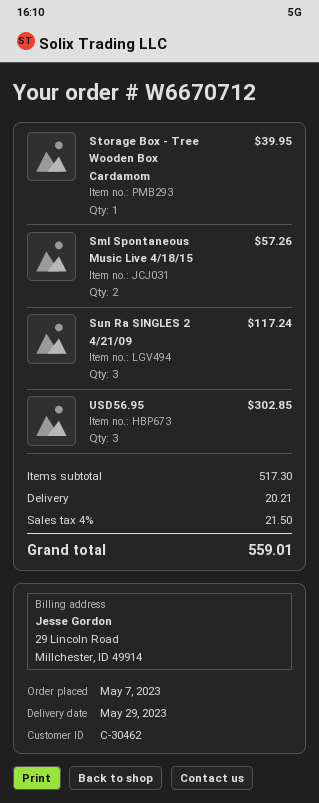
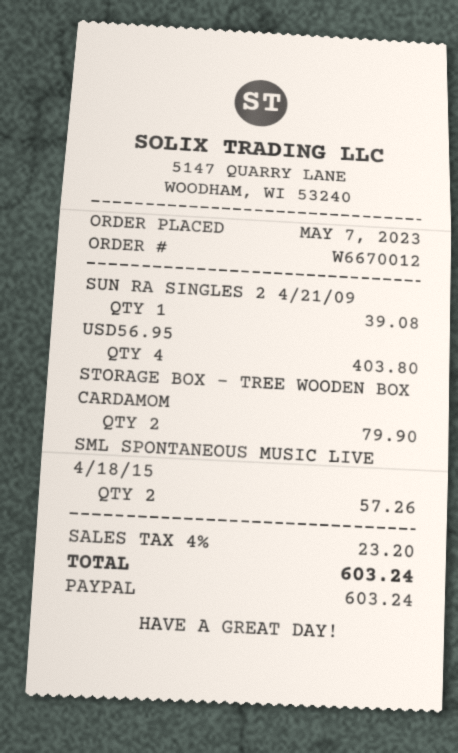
order number: W6670712 -> W6670012
Storage Box - Tree Wooden Box Cardamom: 1 for 39.95 -> 2 for 79.90
Sun Ra SINGLES 2 4/21/09: 3 for 117.24 -> 1 for 39.08
USD56.95: 3 for 302.85 -> 4 for 403.80
shipping: 20.21 -> none
tax: 4% = 21.50 -> 4% = 23.20
total: 559.01 -> 603.24

